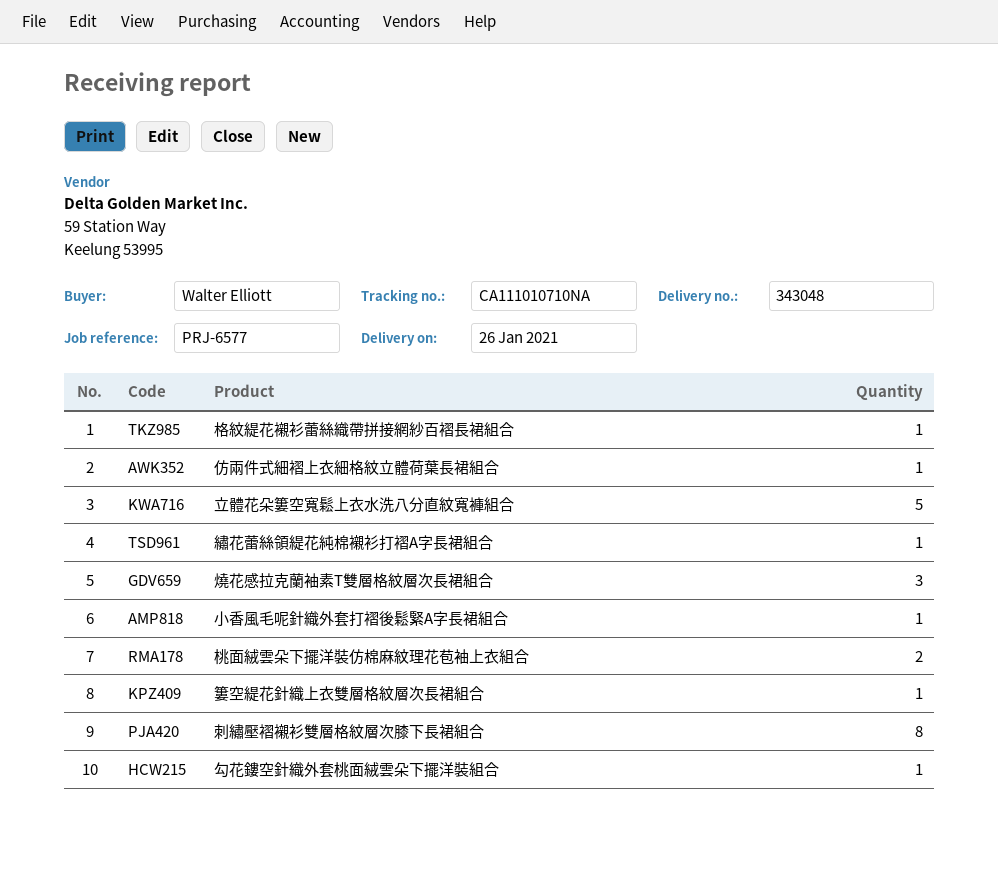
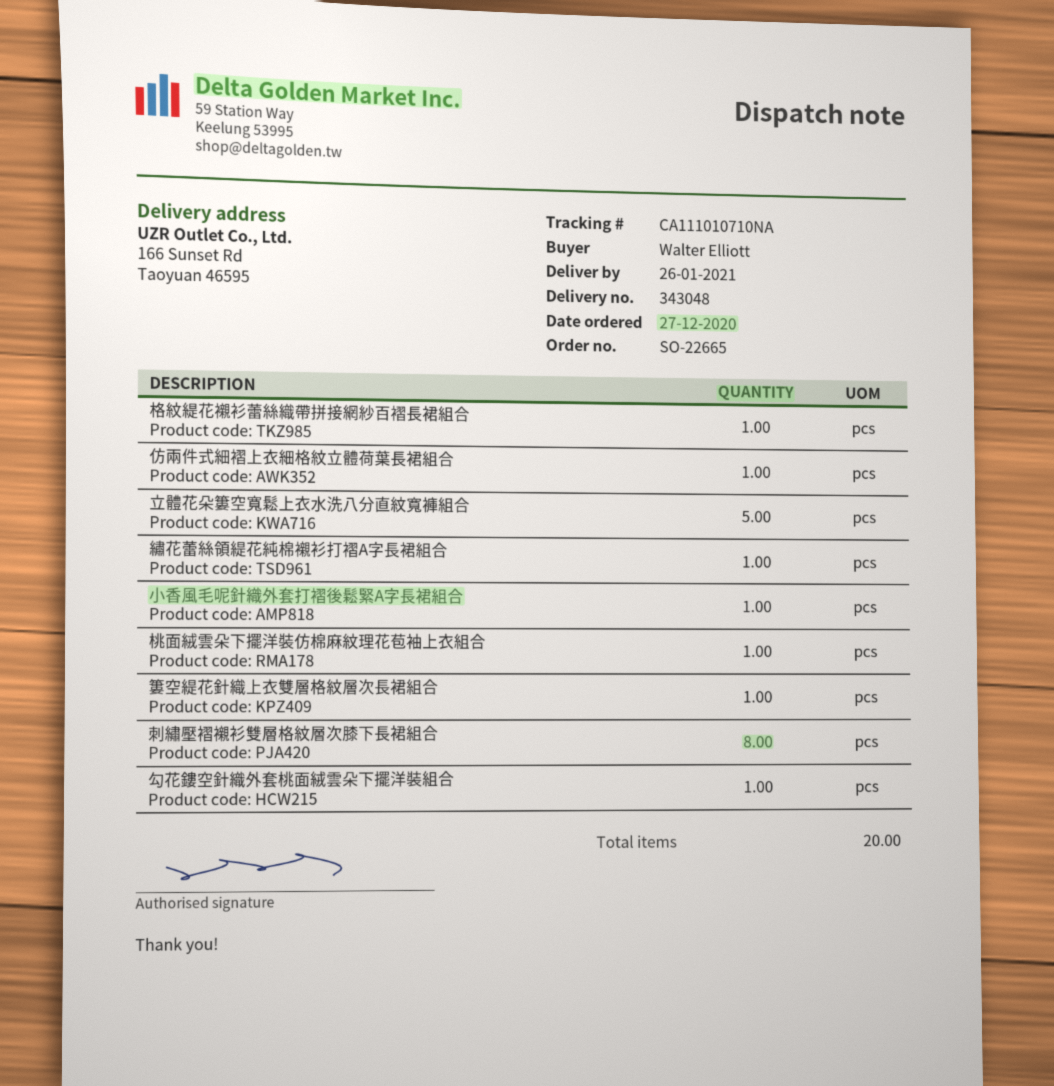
燒花感拉克蘭袖素T雙層格紋層次長裙組合: 3 -> none
桃面絨雲朵下擺洋裝仿棉麻紋理花苞袖上衣組合: 2 -> 1

